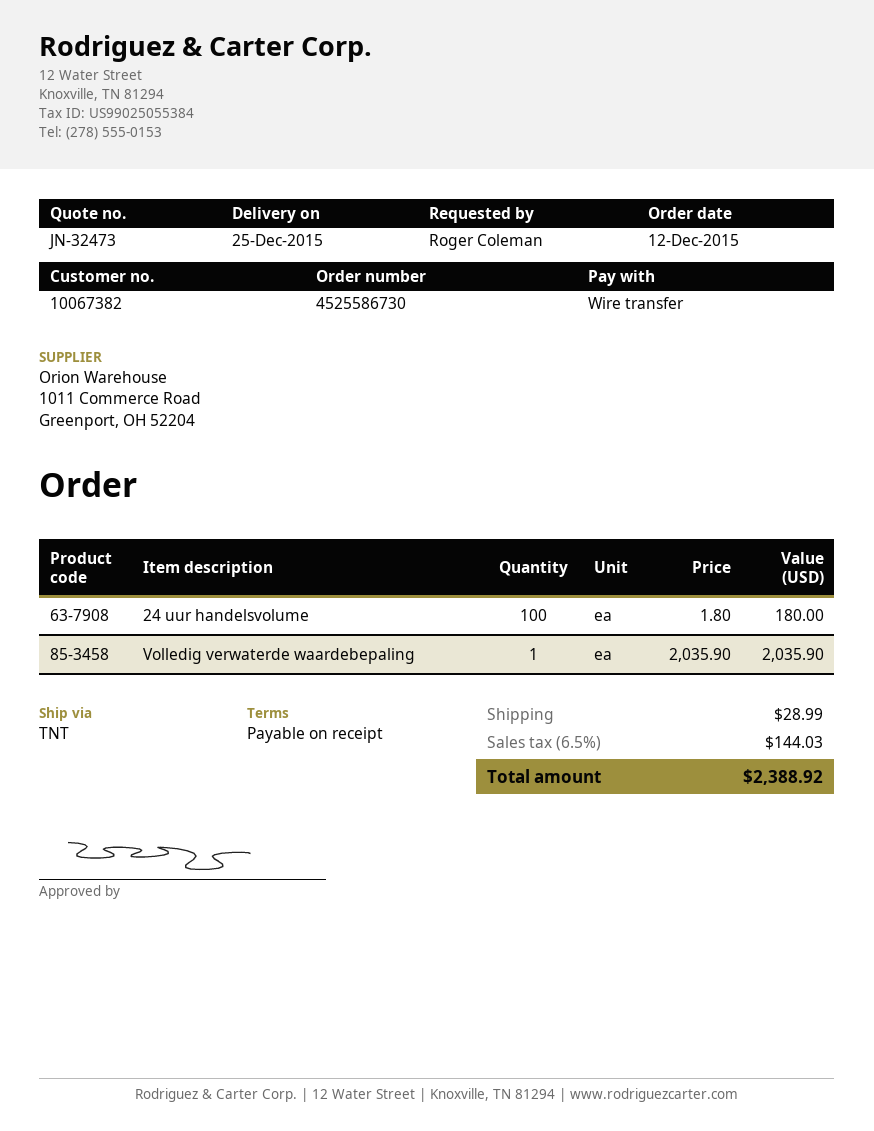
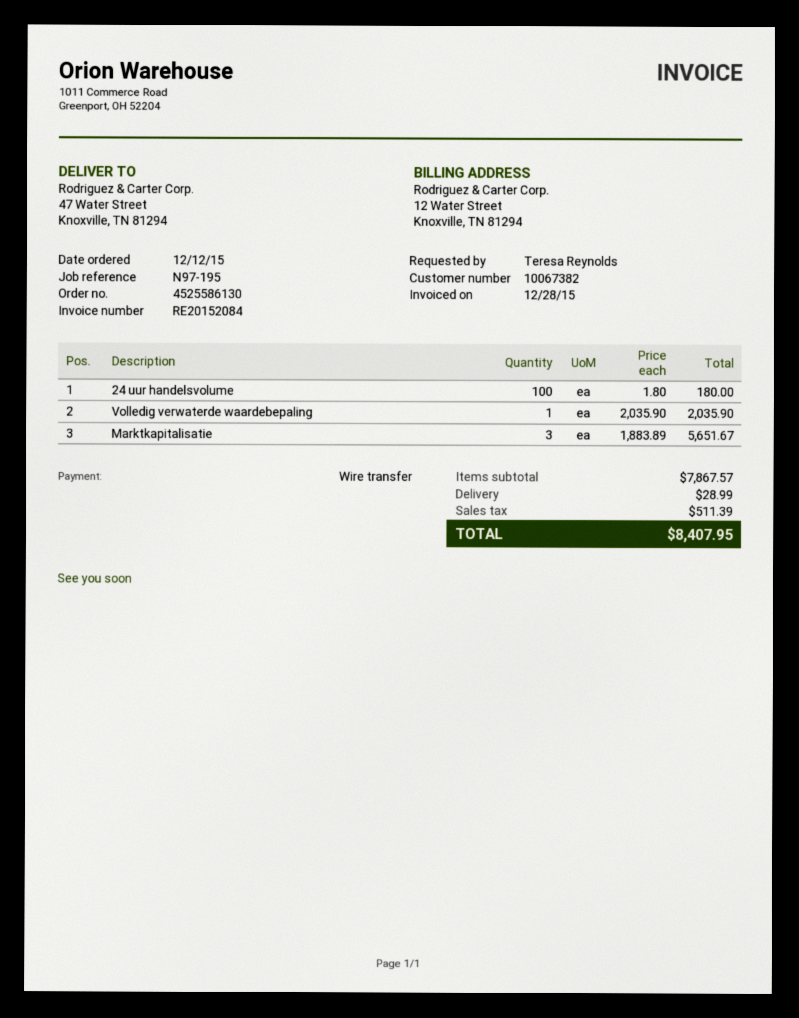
order number: 4525586730 -> 4525586130
ordered by: Roger Coleman -> Teresa Reynolds
Marktkapitalisatie: none -> 3 x 1883.89 = 5651.67
tax: 144.03 -> 511.39
total: 2388.92 -> 8407.95

